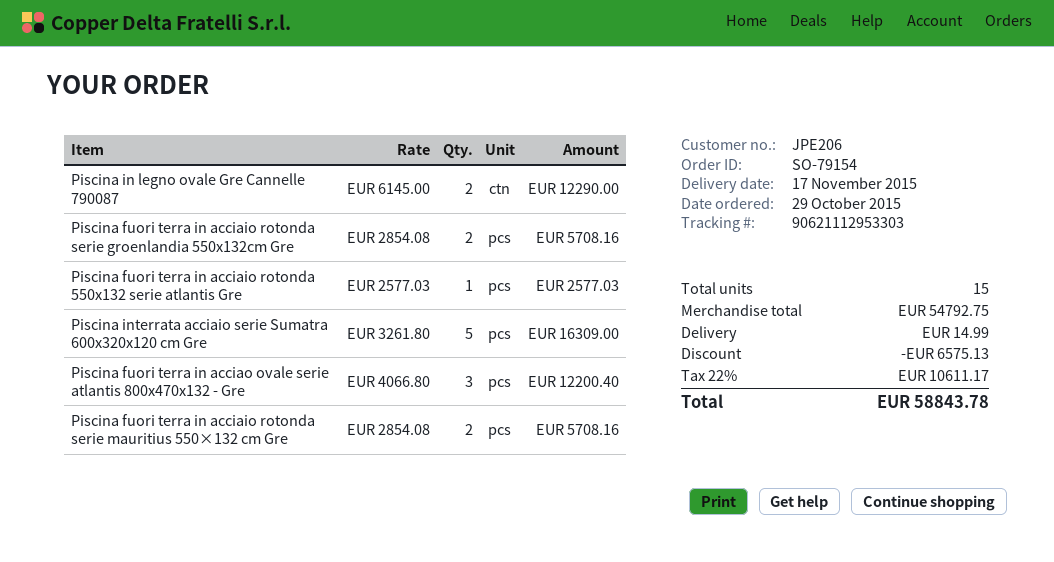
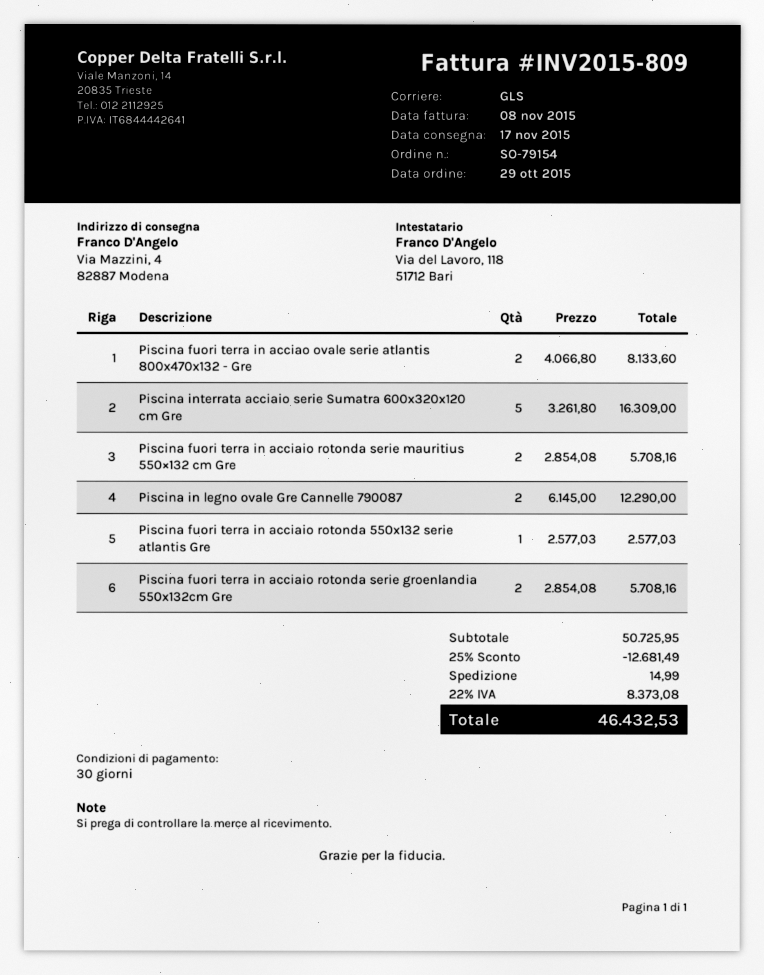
Piscina fuori terra in acciao ovale serie atlantis 800x470x132 - Gre: 3 x 4066.80 = 12200.40 -> 2 x 4066.80 = 8133.60
subtotal: 54792.75 -> 50725.95
discount: 6575.13 -> 12681.49
tax: 22% = 10611.17 -> 22% = 8373.08
total: 58843.78 -> 46432.53

